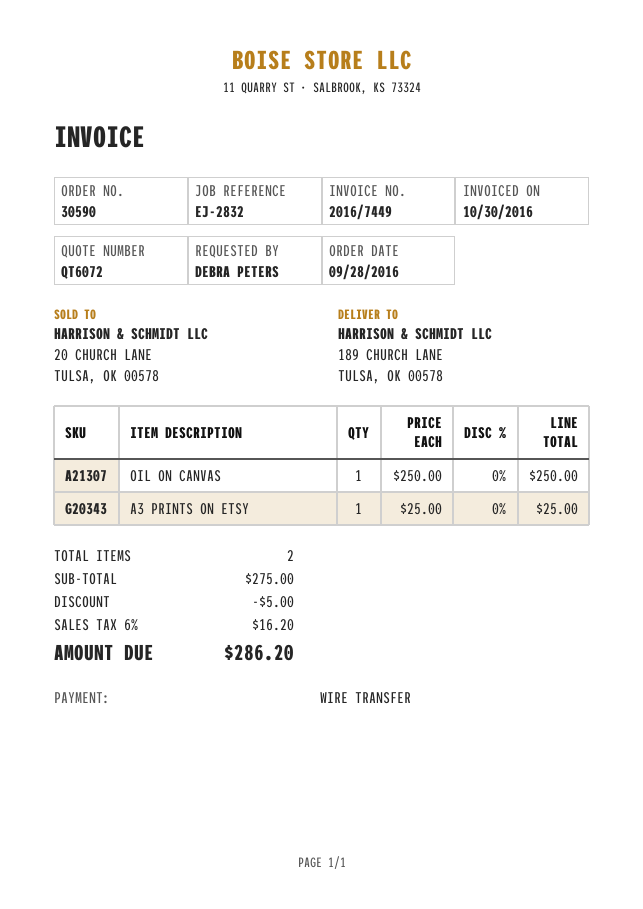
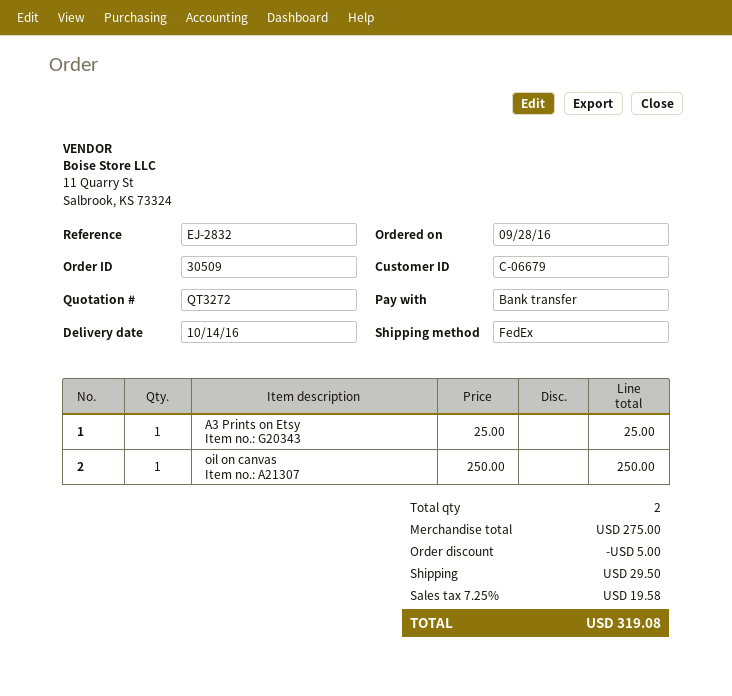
quote number: QT6072 -> QT3272
order number: 30590 -> 30509
shipping: none -> 29.50
tax: 6% = 16.20 -> 7.25% = 19.58
total: 286.20 -> 319.08

